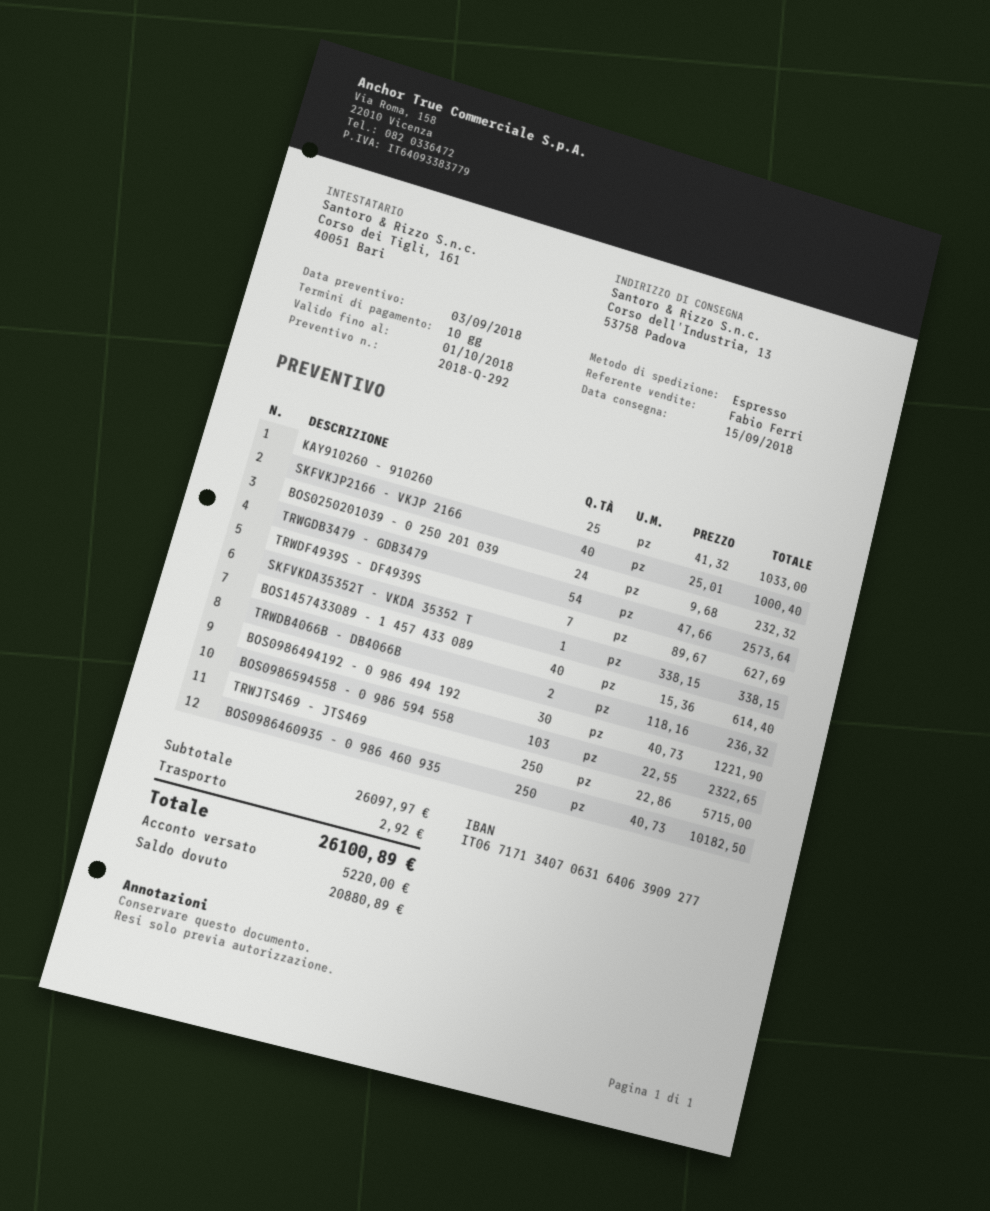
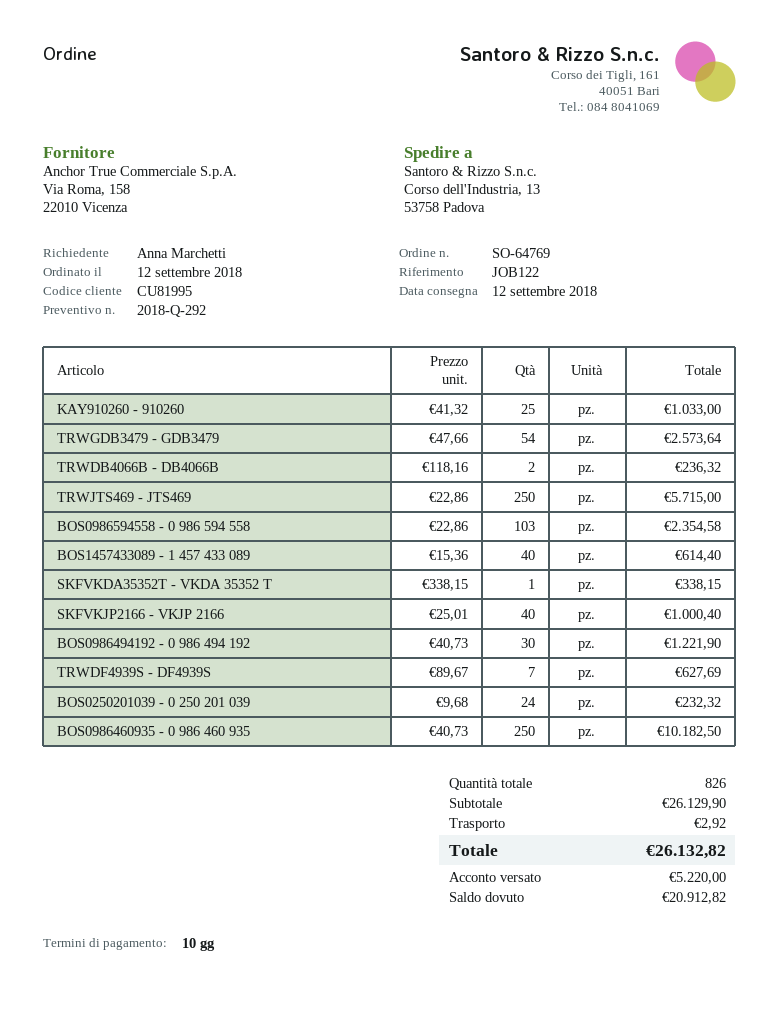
delivery date: 2018-09-15 -> 2018-09-12
BOS0986594558 - 0 986 594 558: 103 x 22.55 = 2322.65 -> 103 x 22.86 = 2354.58
subtotal: 26097.97 -> 26129.90
total: 26100.89 -> 26132.82
balance: 20880.89 -> 20912.82

